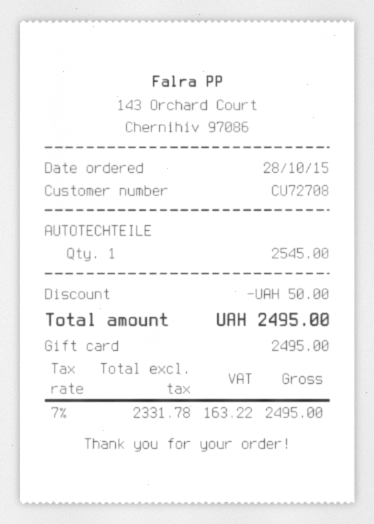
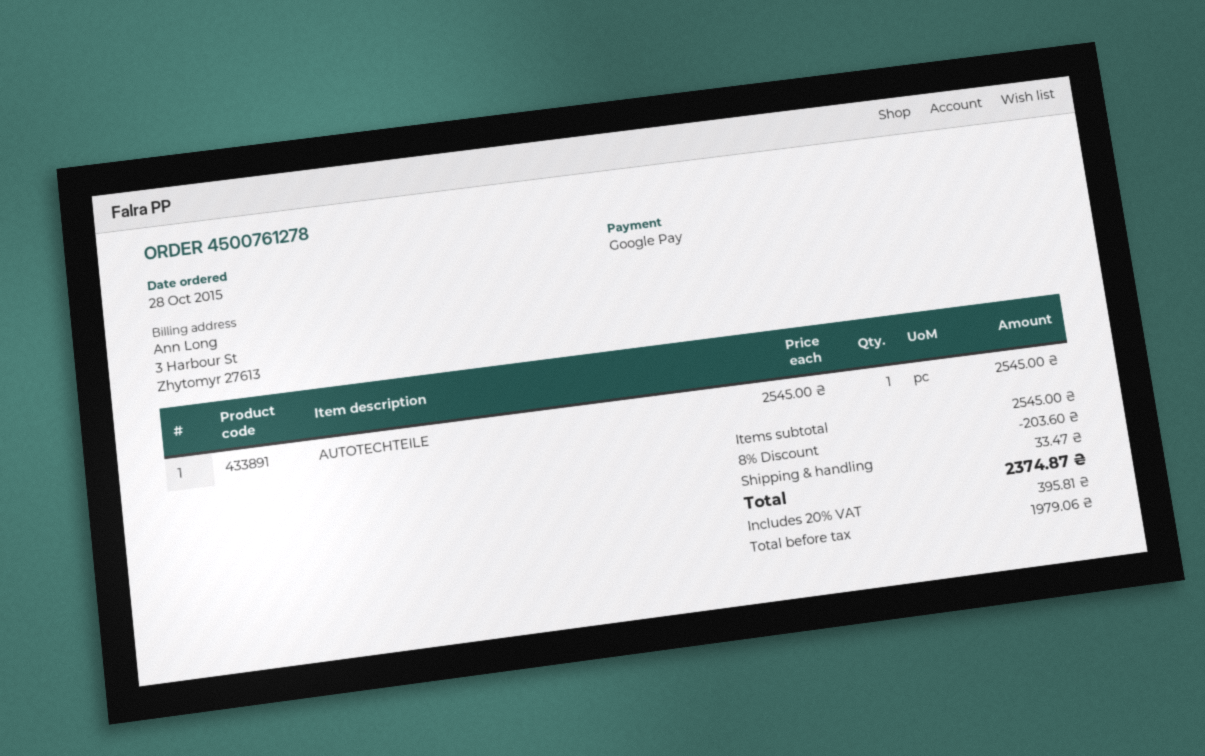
payment method: gift card -> Google Pay
discount: 50.00 -> 203.60
shipping: none -> 33.47
net: 2331.78 -> 1979.06
tax: 7% = 163.22 -> 20% = 395.81
total: 2495.00 -> 2374.87

